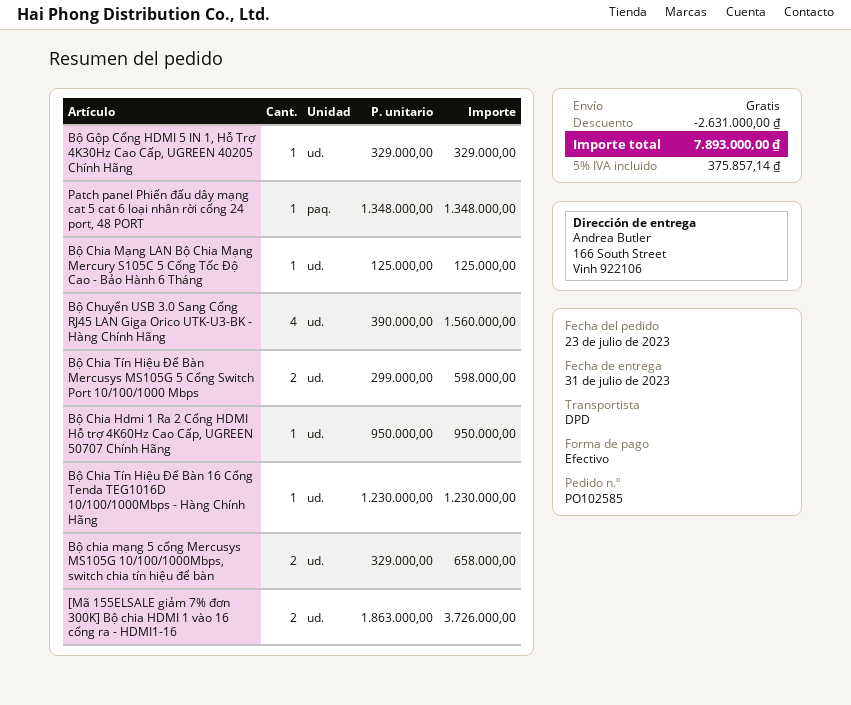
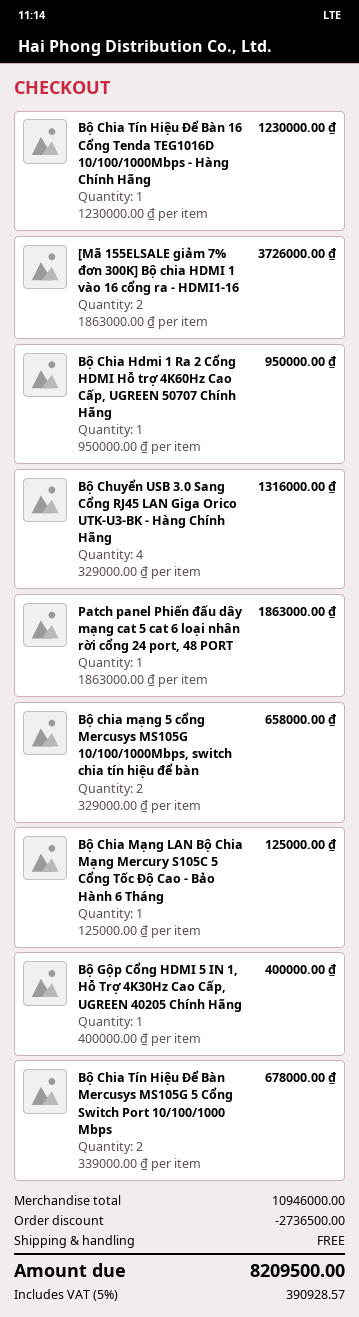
Bộ Gộp Cổng HDMI 5 IN 1, Hỗ Trợ 4K30Hz Cao Cấp, UGREEN 40205 Chính Hãng: 1 x 329000.00 = 329000.00 -> 1 x 400000.00 = 400000.00
Patch panel Phiến đấu dây mạng cat 5 cat 6 loại nhân rời cổng 24 port, 48 PORT: 1 x 1348000.00 = 1348000.00 -> 1 x 1863000.00 = 1863000.00
Bộ Chuyển USB 3.0 Sang Cổng RJ45 LAN Giga Orico UTK-U3-BK - Hàng Chính Hãng: 4 x 390000.00 = 1560000.00 -> 4 x 329000.00 = 1316000.00
Bộ Chia Tín Hiệu Để Bàn Mercusys MS105G 5 Cổng Switch Port 10/100/1000 Mbps: 2 x 299000.00 = 598000.00 -> 2 x 339000.00 = 678000.00
discount: 2631000.00 -> 2736500.00
tax: 5% = 375857.14 -> 5% = 390928.57
total: 7893000.00 -> 8209500.00

